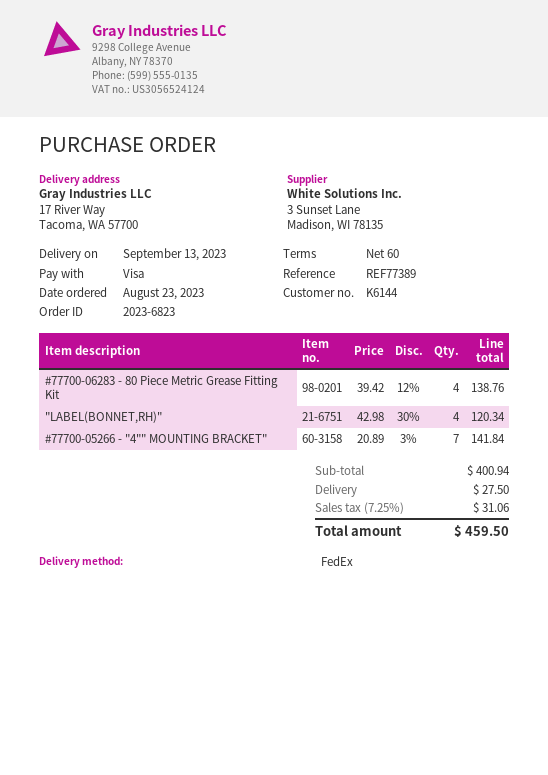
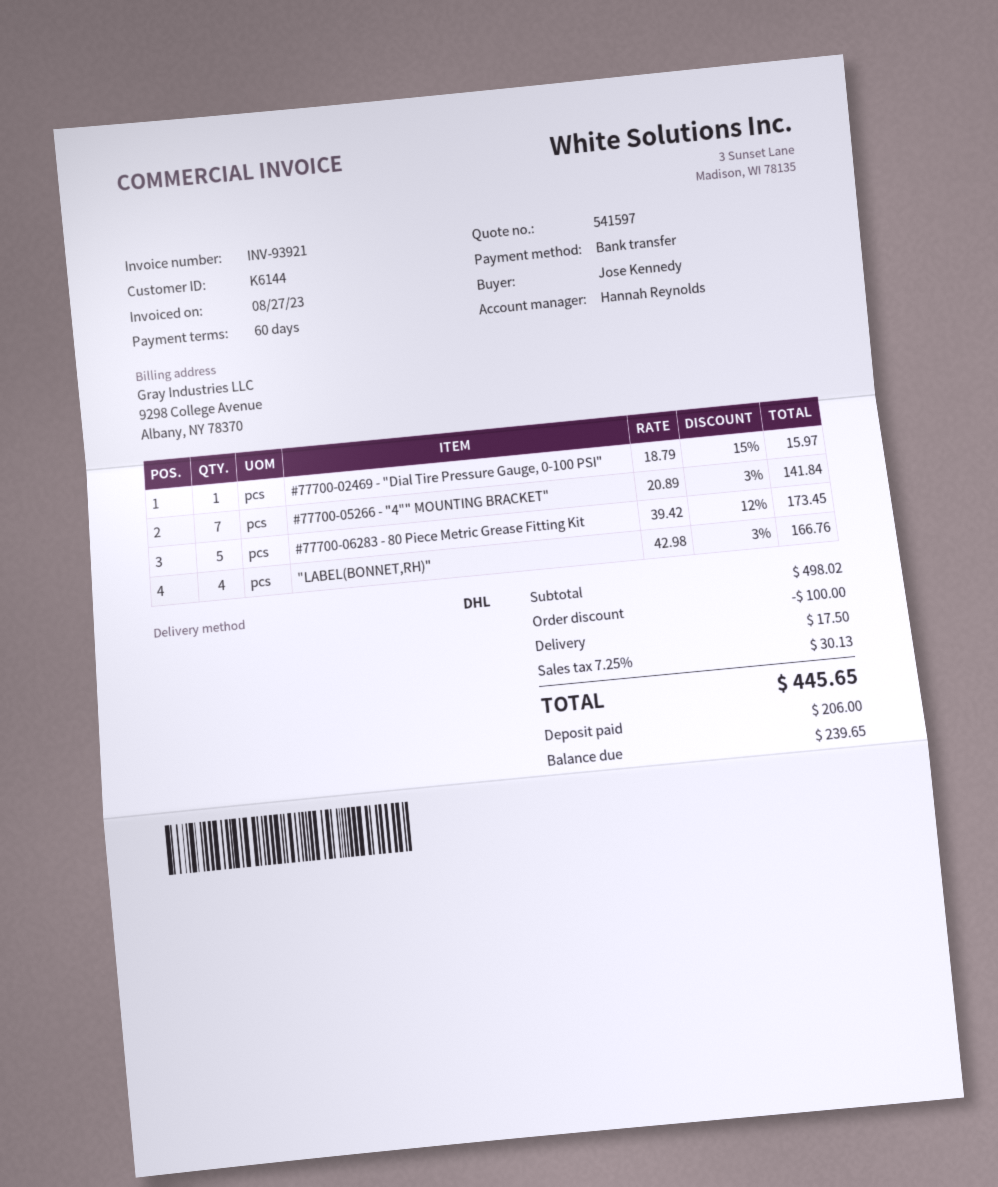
payment method: Visa -> bank transfer
shipping method: FedEx -> DHL
#77700-06283 - 80 Piece Metric Grease Fitting Kit: 4 x 39.42 - 12% = 138.76 -> 5 x 39.42 - 12% = 173.45
"LABEL(BONNET,RH)": 4 x 42.98 - 30% = 120.34 -> 4 x 42.98 - 3% = 166.76
#77700-02469 - "Dial Tire Pressure Gauge, 0-100 PSI": none -> 1 x 18.79 - 15% = 15.97
subtotal: 400.94 -> 498.02
discount: none -> 100.00
shipping: 27.50 -> 17.50
tax: 7.25% = 31.06 -> 7.25% = 30.13
total: 459.50 -> 445.65

